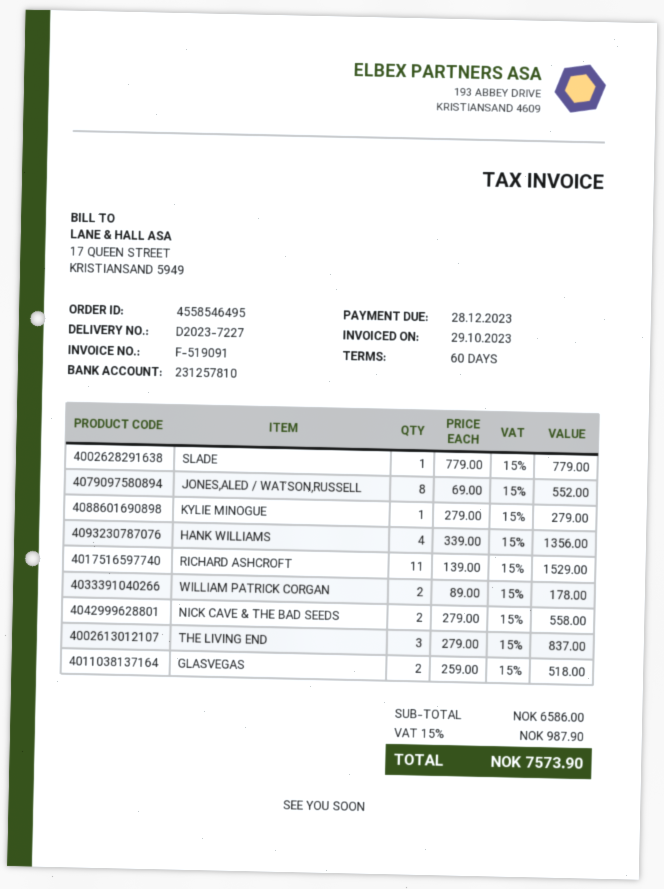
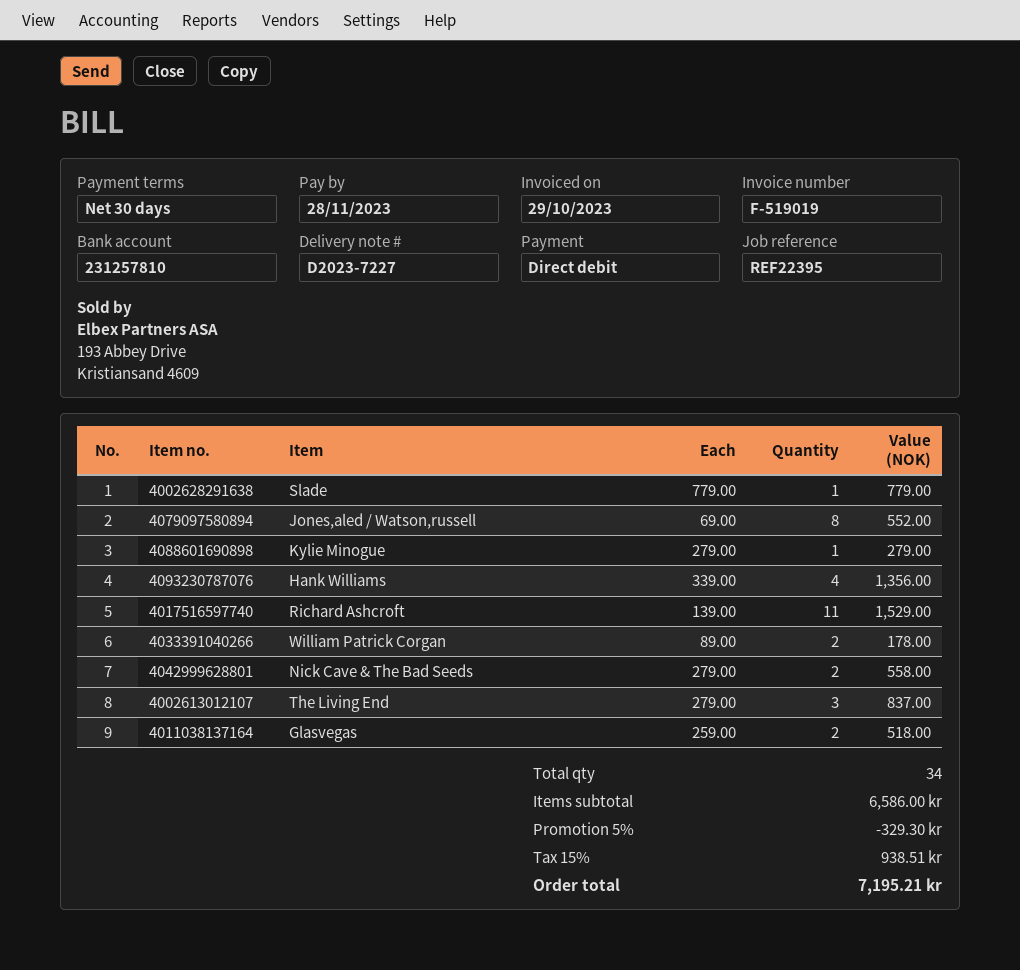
invoice number: F-519091 -> F-519019
payment terms: 60 days -> 30 days
due date: 2023-12-28 -> 2023-11-28
discount: none -> 5% = 329.30
tax: 15% = 987.90 -> 15% = 938.51
total: 7573.90 -> 7195.21

